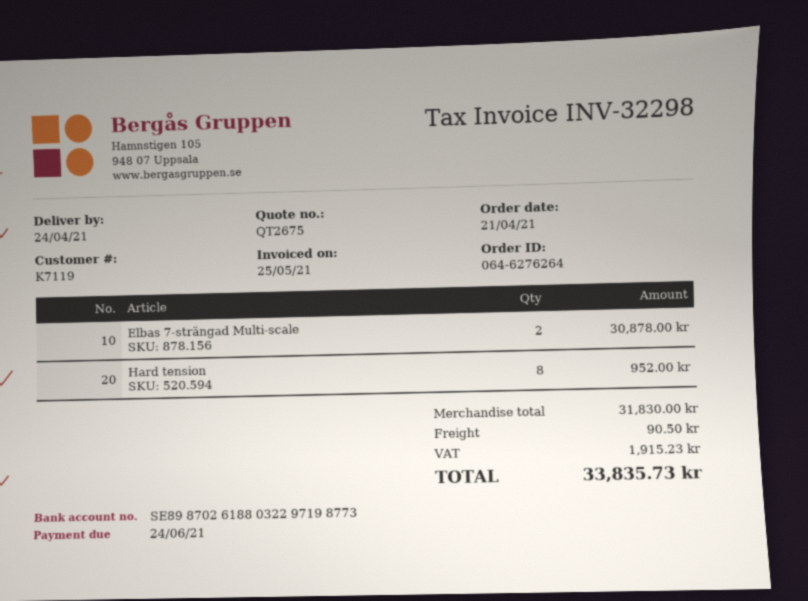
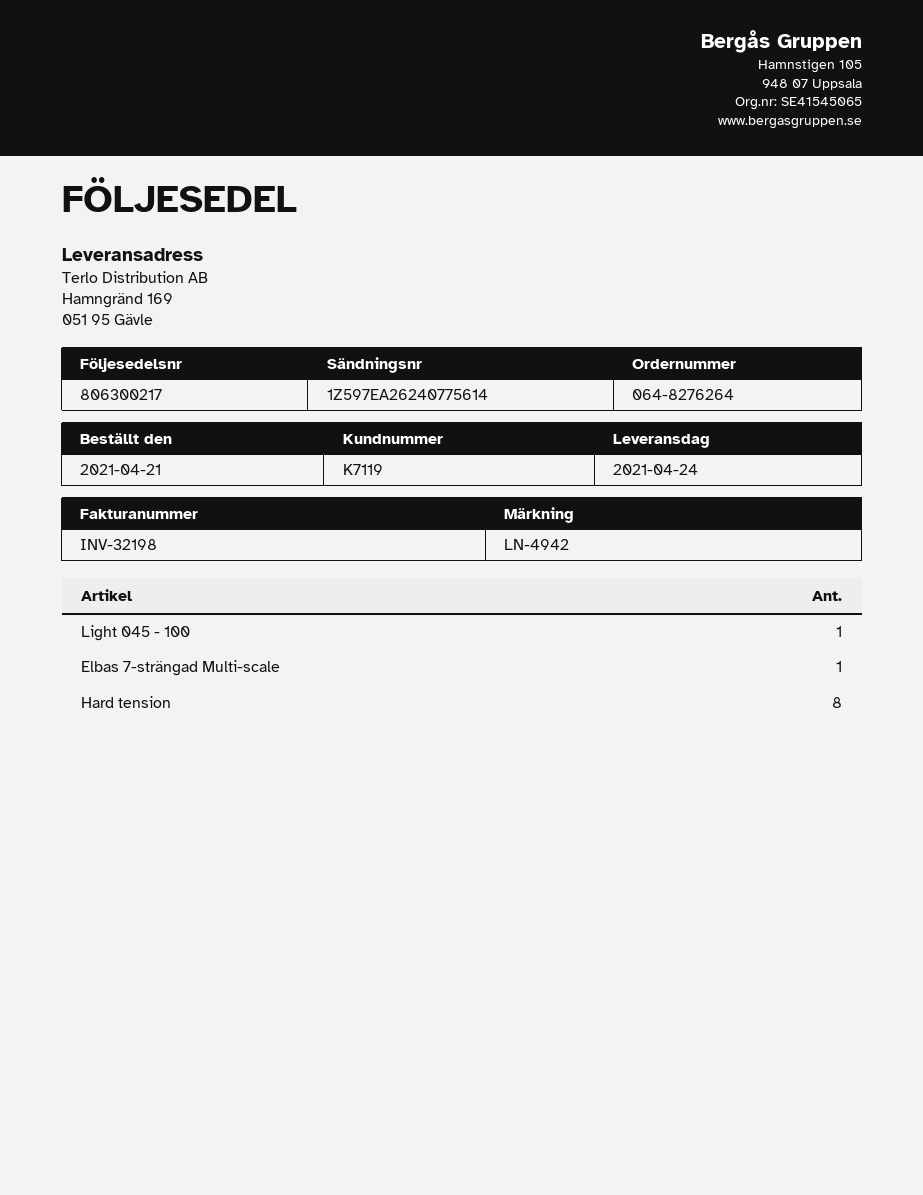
order number: 064-6276264 -> 064-8276264
invoice number: INV-32298 -> INV-32198
Elbas 7-strängad Multi-scale: 2 -> 1
Light 045 - 100: none -> 1

